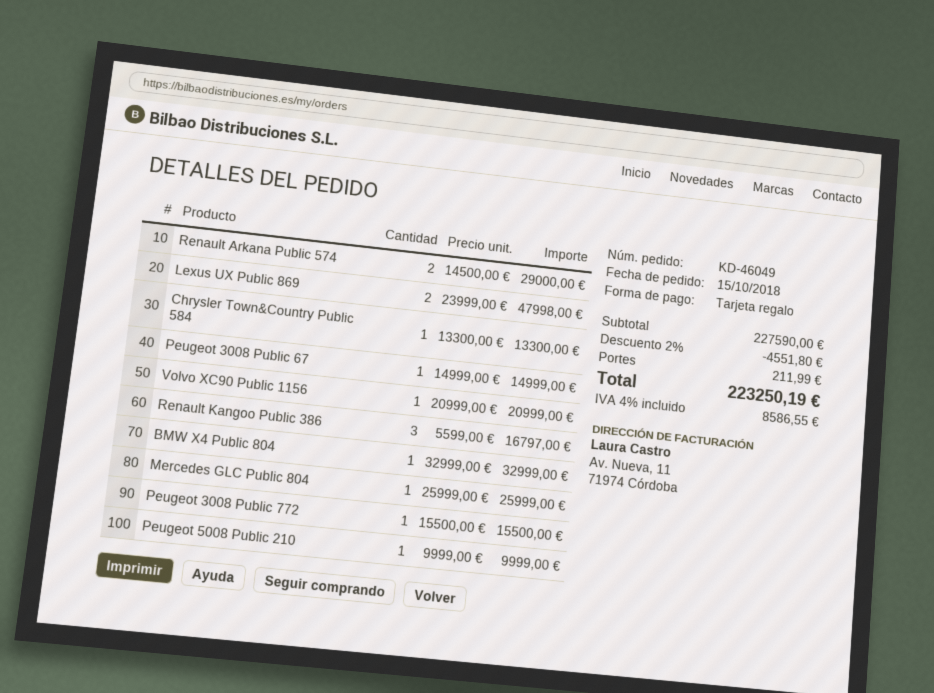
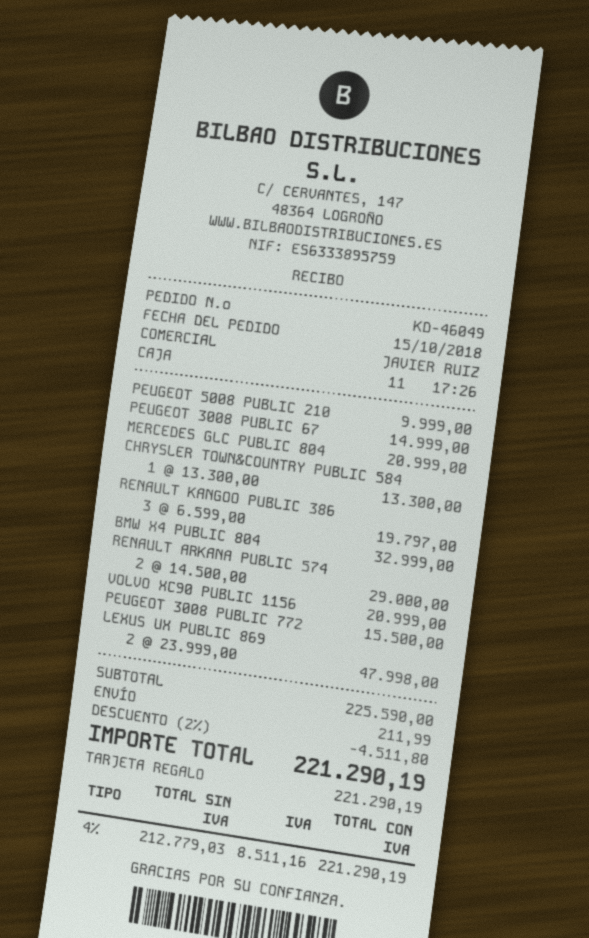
Renault Kangoo Public 386: 3 x 5599.00 = 16797.00 -> 3 x 6599.00 = 19797.00
Mercedes GLC Public 804: 1 x 25999.00 = 25999.00 -> 1 x 20999.00 = 20999.00
subtotal: 227590.00 -> 225590.00
discount: 2% = 4551.80 -> 2% = 4511.80
tax: 4% = 8586.55 -> 4% = 8511.16
total: 223250.19 -> 221290.19

